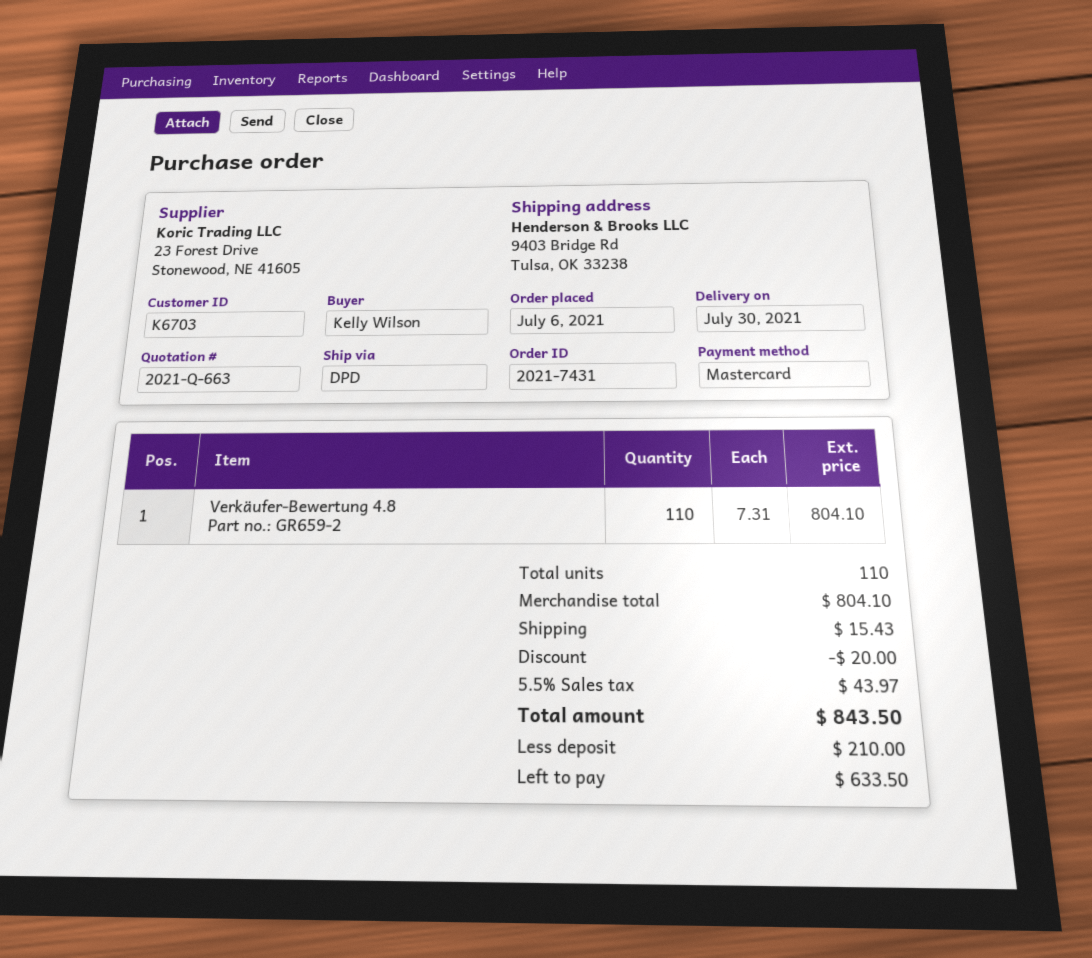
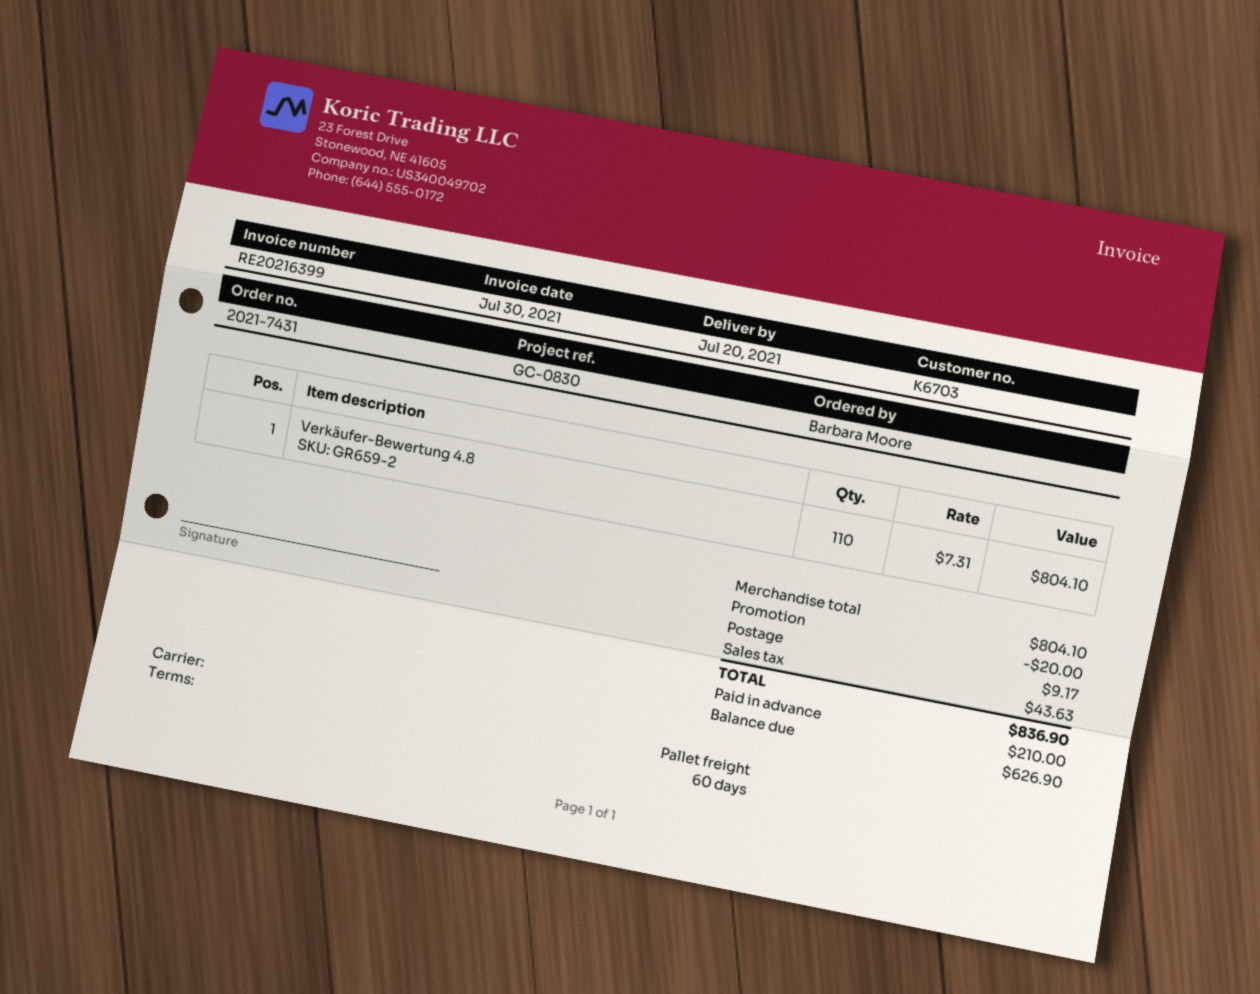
delivery date: 2021-07-30 -> 2021-07-20
ordered by: Kelly Wilson -> Barbara Moore
shipping method: DPD -> pallet freight
shipping: 15.43 -> 9.17
tax: 43.97 -> 43.63
total: 843.50 -> 836.90
balance: 633.50 -> 626.90

